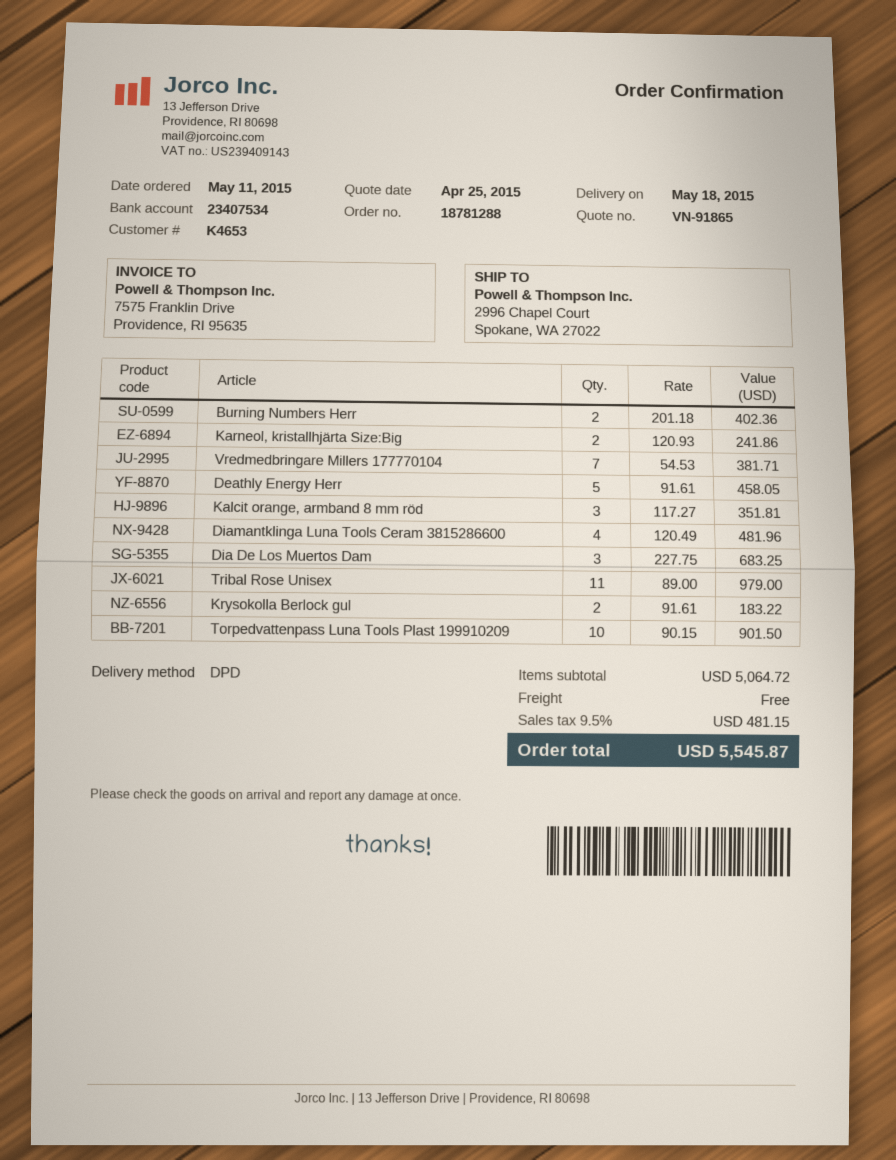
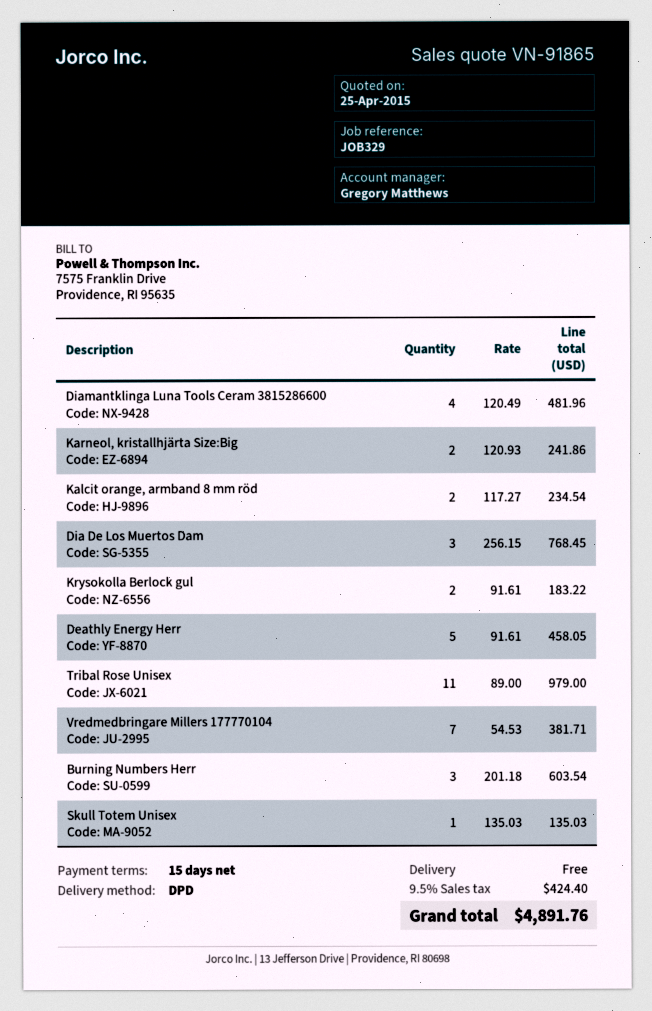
Burning Numbers Herr: 2 x 201.18 = 402.36 -> 3 x 201.18 = 603.54
Kalcit orange, armband 8 mm röd: 3 x 117.27 = 351.81 -> 2 x 117.27 = 234.54
Dia De Los Muertos Dam: 3 x 227.75 = 683.25 -> 3 x 256.15 = 768.45
Torpedvattenpass Luna Tools Plast 199910209: 10 x 90.15 = 901.50 -> none
Skull Totem Unisex: none -> 1 x 135.03 = 135.03
tax: 9.5% = 481.15 -> 9.5% = 424.40
total: 5545.87 -> 4891.76

